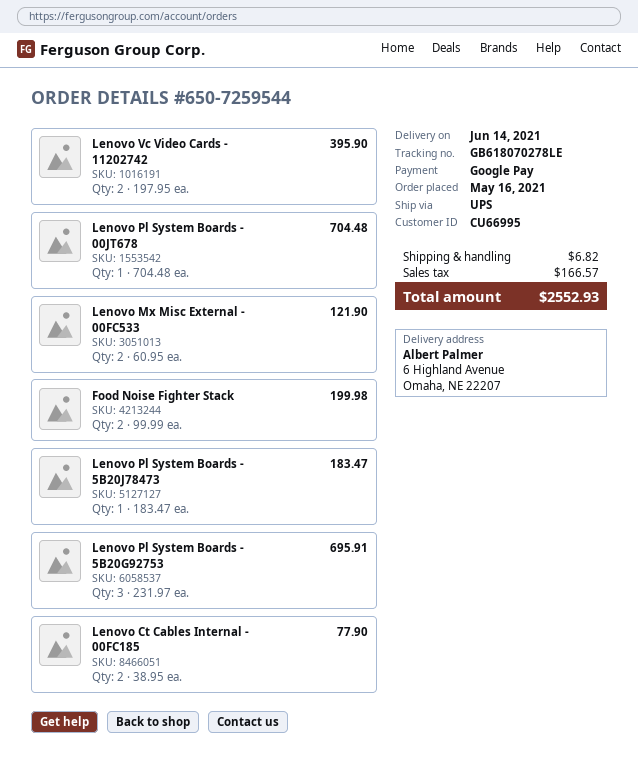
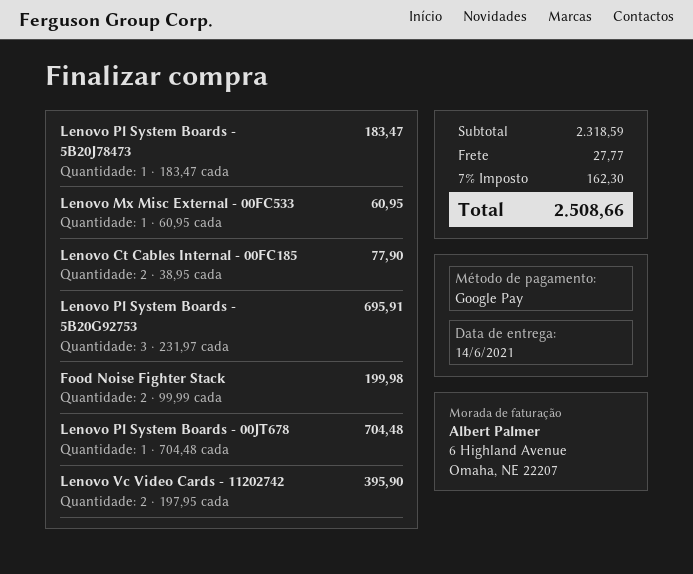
Lenovo Mx Misc External - 00FC533: 2 x 60.95 = 121.90 -> 1 x 60.95 = 60.95
shipping: 6.82 -> 27.77
tax: 166.57 -> 162.30
total: 2552.93 -> 2508.66

